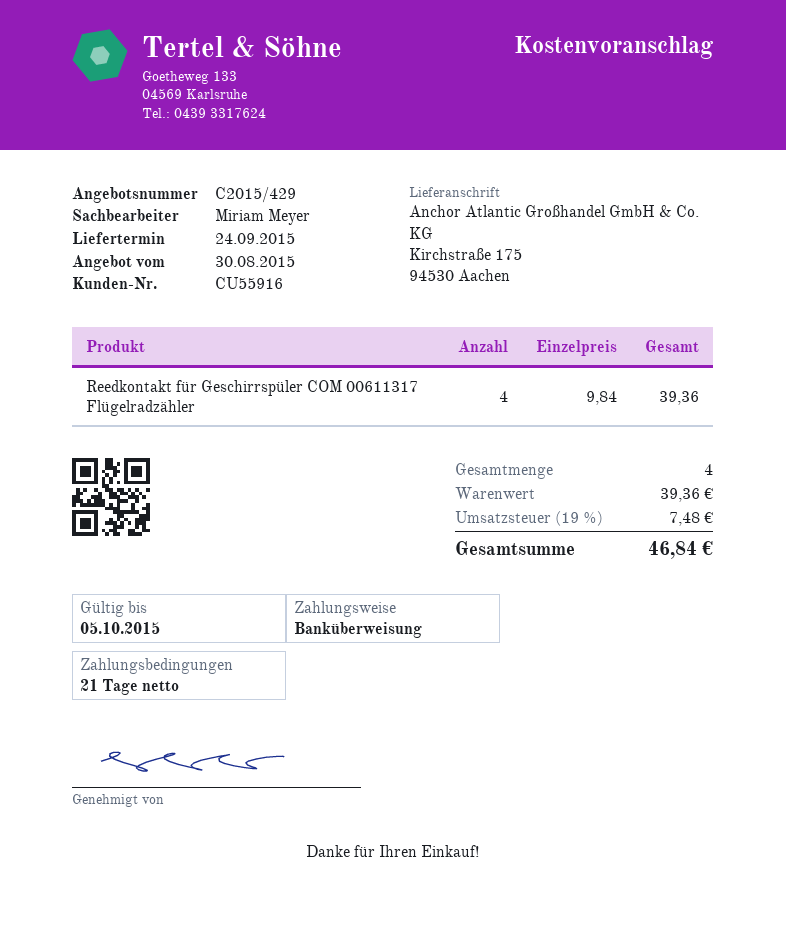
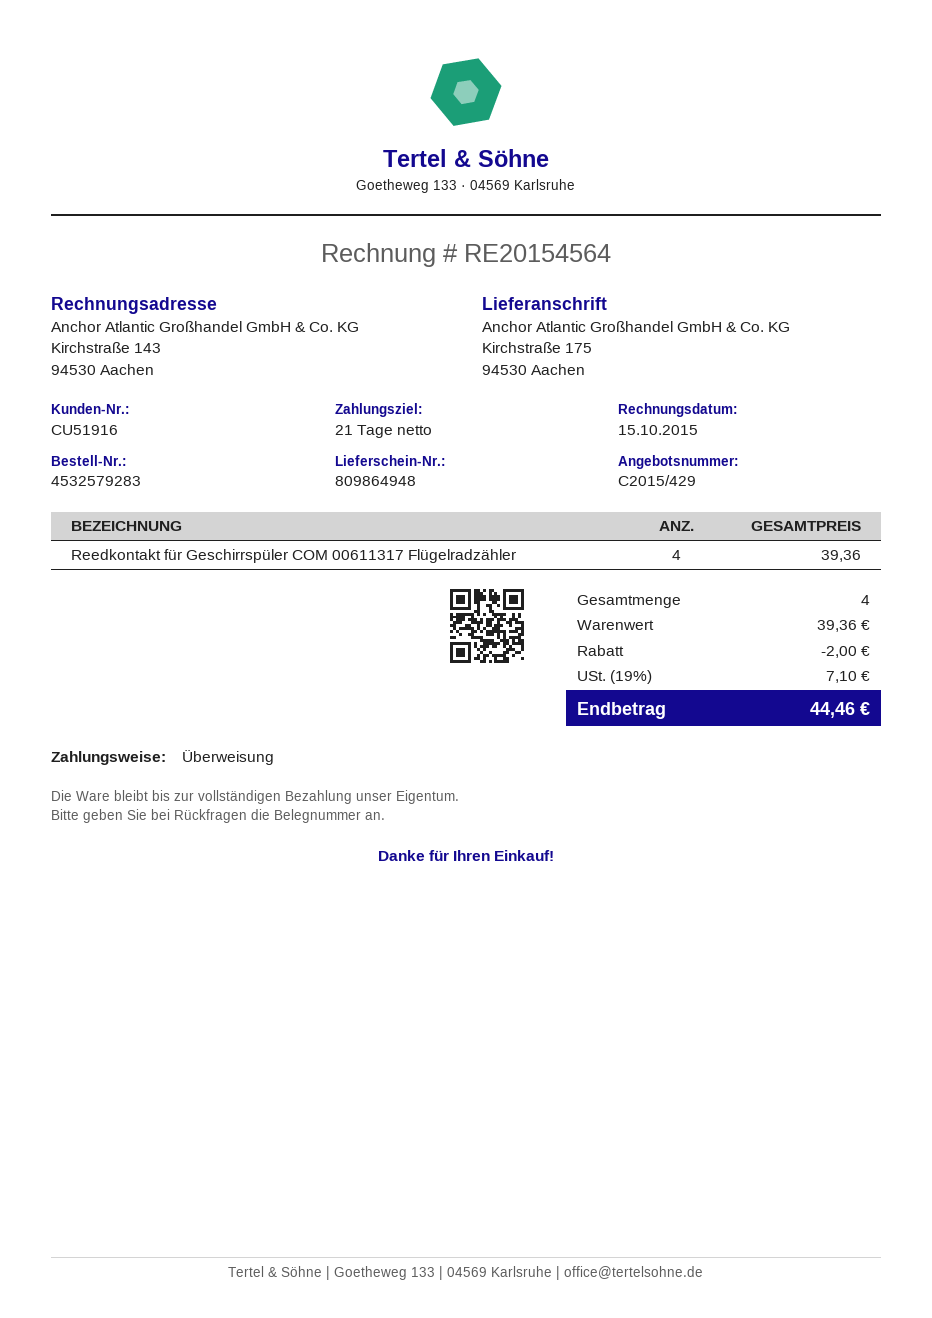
customer number: CU55916 -> CU51916
discount: none -> 2.00
tax: 19% = 7.48 -> 19% = 7.10
total: 46.84 -> 44.46

